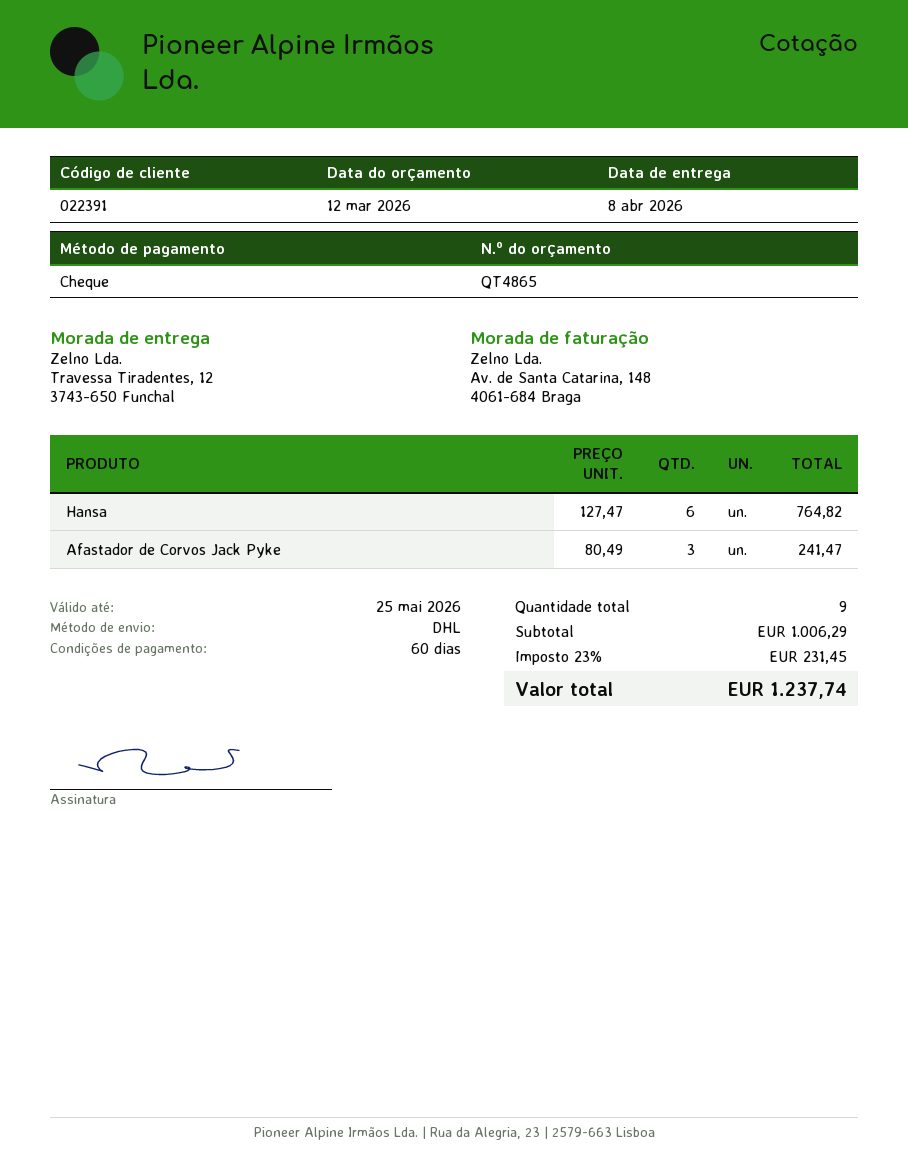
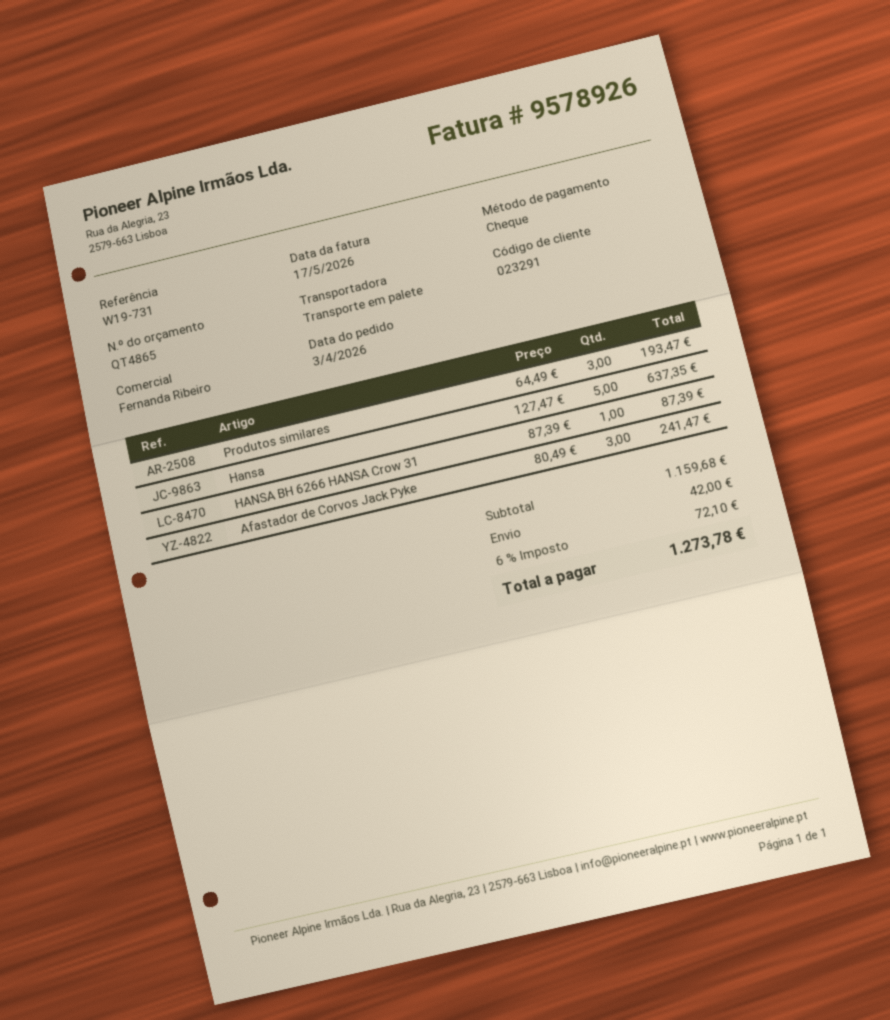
customer number: 022391 -> 023291
shipping method: DHL -> pallet freight
Hansa: 6 x 127.47 = 764.82 -> 5 x 127.47 = 637.35
Produtos similares: none -> 3 x 64.49 = 193.47
HANSA BH 6266 HANSA Crow 31: none -> 1 x 87.39 = 87.39
subtotal: 1006.29 -> 1159.68
shipping: none -> 42.00
tax: 23% = 231.45 -> 6% = 72.10
total: 1237.74 -> 1273.78

